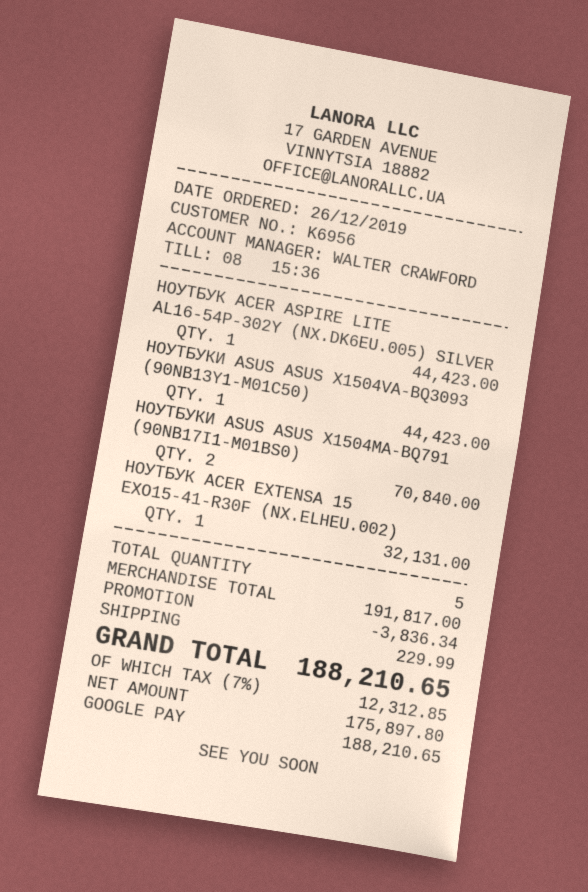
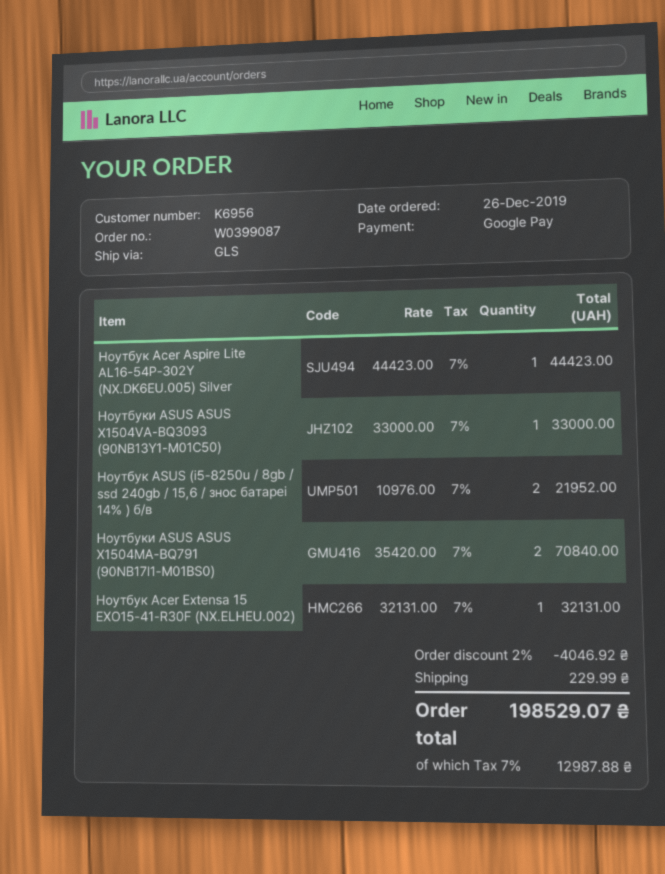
НОУТБУКИ ASUS ASUS X1504VA-BQ3093 (90NB13Y1-M01C50): 1 for 44423.00 -> 1 for 33000.00
Ноутбук ASUS (i5-8250u / 8gb / ssd 240gb / 15,6 / знос батареі 14% ) б/в: none -> 2 for 21952.00
discount: 3836.34 -> 4046.92
tax: 7% = 12312.85 -> 7% = 12987.88
total: 188210.65 -> 198529.07

